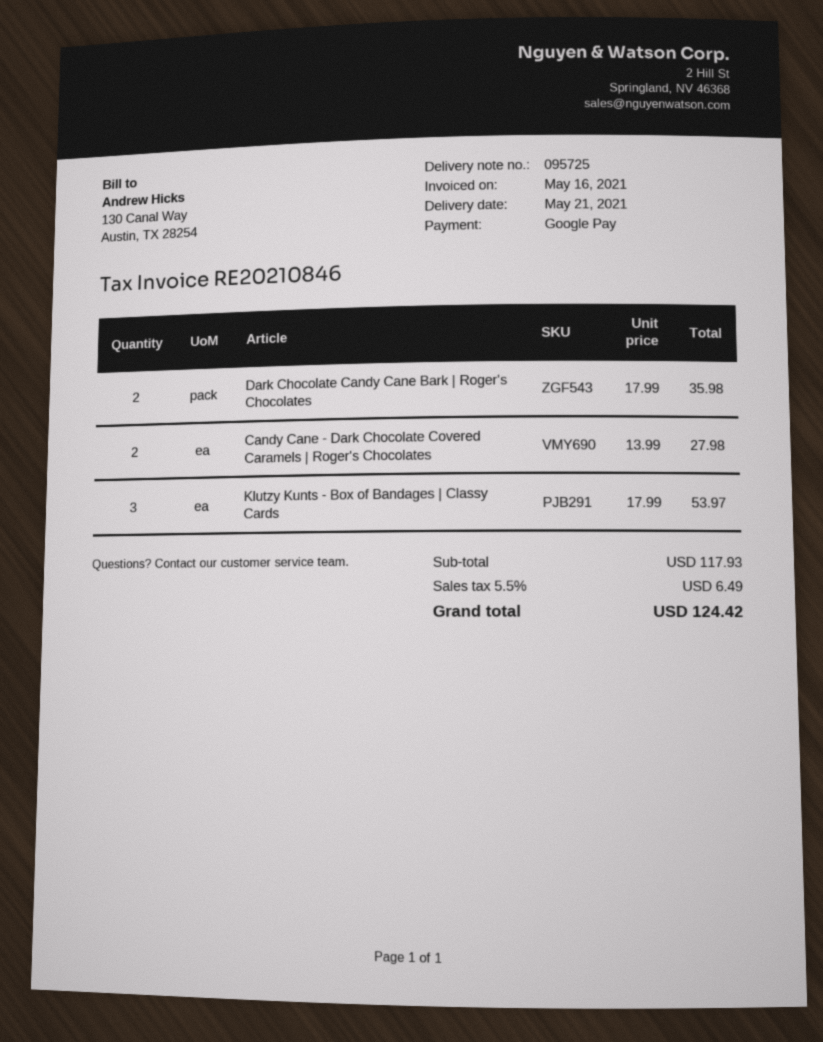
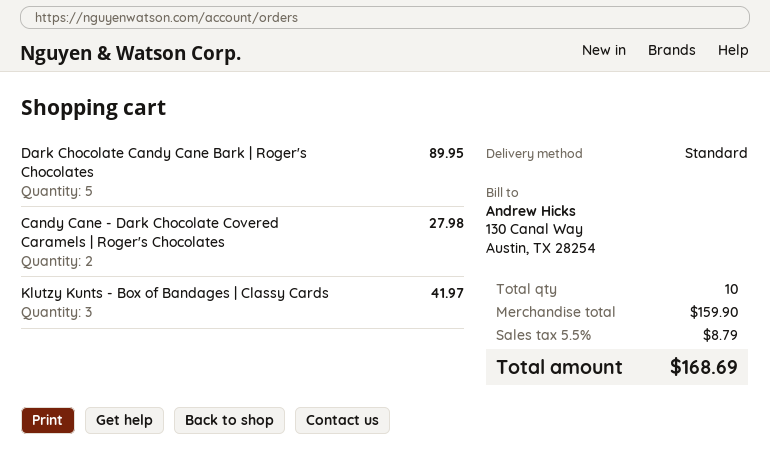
Dark Chocolate Candy Cane Bark | Roger's Chocolates: 2 for 35.98 -> 5 for 89.95
Klutzy Kunts - Box of Bandages | Classy Cards: 3 for 53.97 -> 3 for 41.97
subtotal: 117.93 -> 159.90
tax: 5.5% = 6.49 -> 5.5% = 8.79
total: 124.42 -> 168.69

